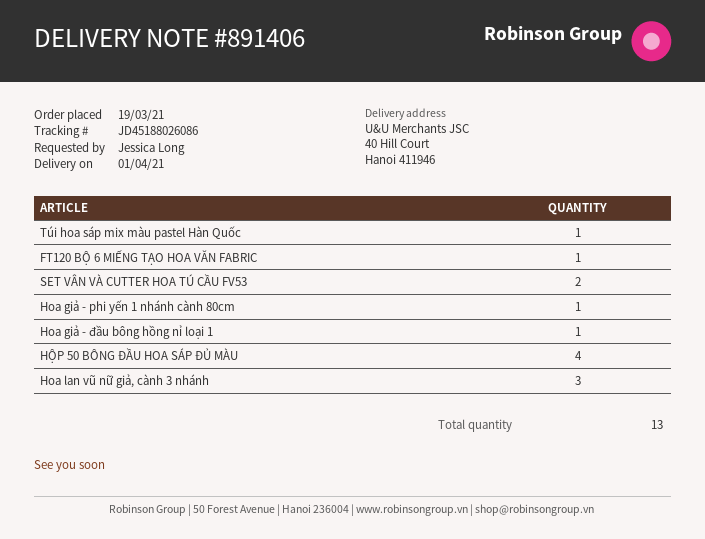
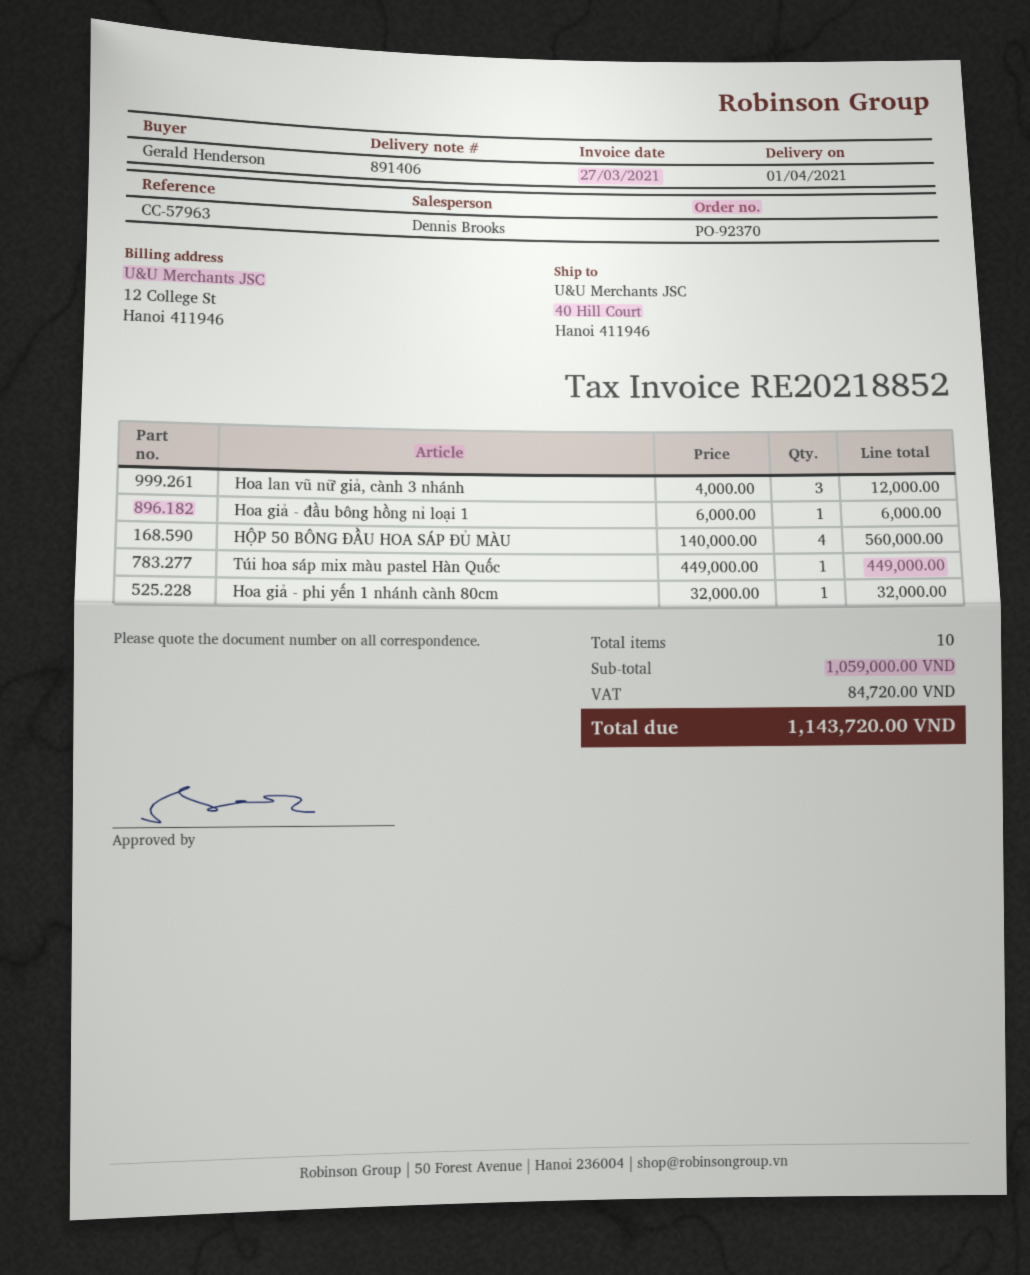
ordered by: Jessica Long -> Gerald Henderson
FT120 BỘ 6 MIẾNG TẠO HOA VĂN FABRIC: 1 -> none
SET VÂN VÀ CUTTER HOA TÚ CẦU FV53: 2 -> none
total quantity: 13 -> 10

